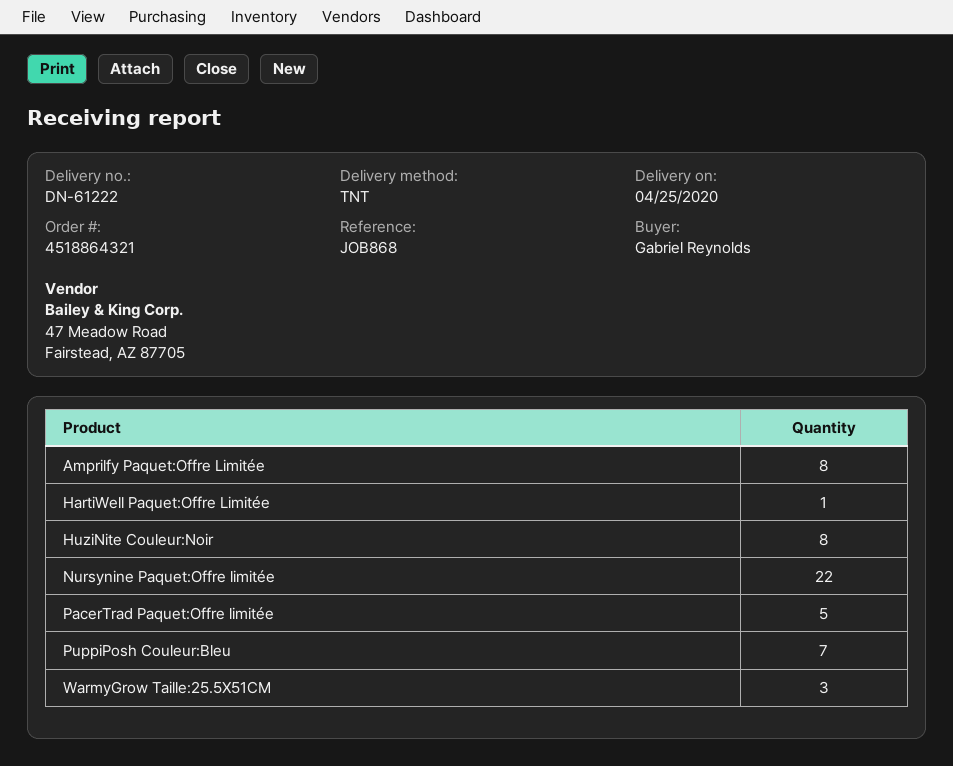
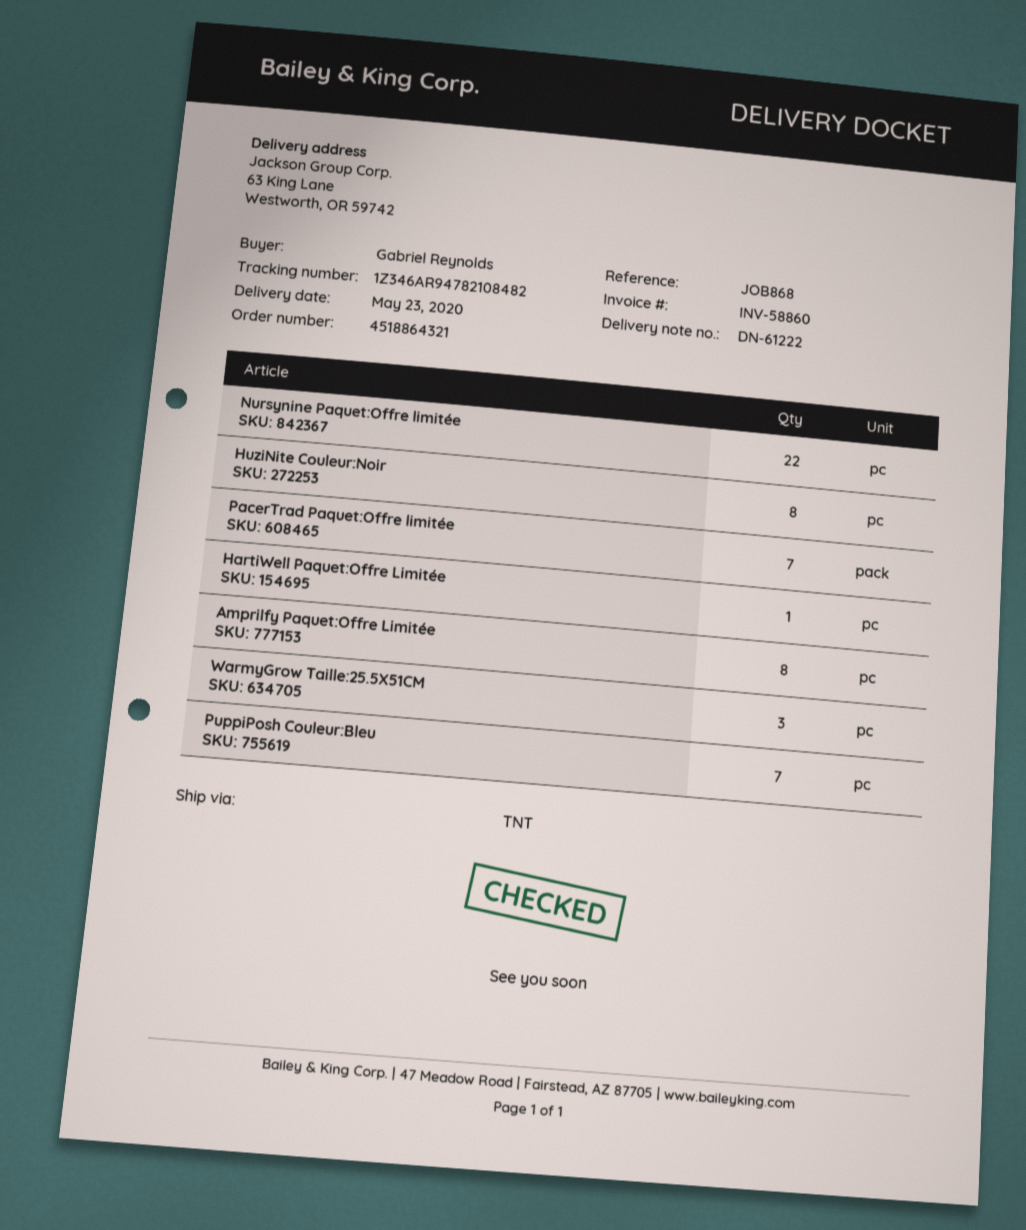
delivery date: 2020-04-25 -> 2020-05-23
PacerTrad Paquet:Offre limitée: 5 -> 7

